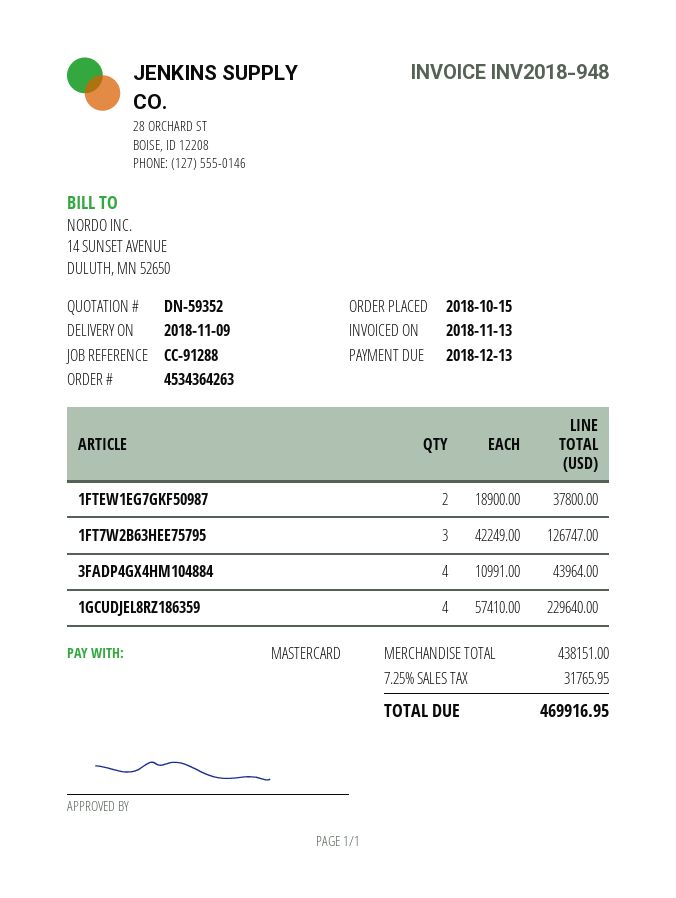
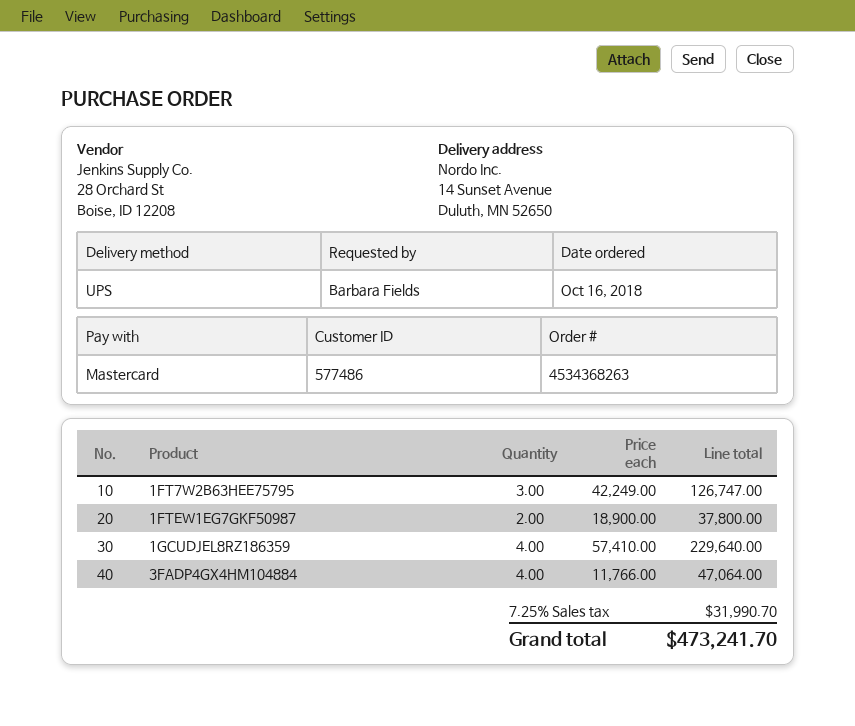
order number: 4534364263 -> 4534368263
order date: 2018-10-15 -> 2018-10-16
3FADP4GX4HM104884: 4 x 10991.00 = 43964.00 -> 4 x 11766.00 = 47064.00
tax: 7.25% = 31765.95 -> 7.25% = 31990.70
total: 469916.95 -> 473241.70

